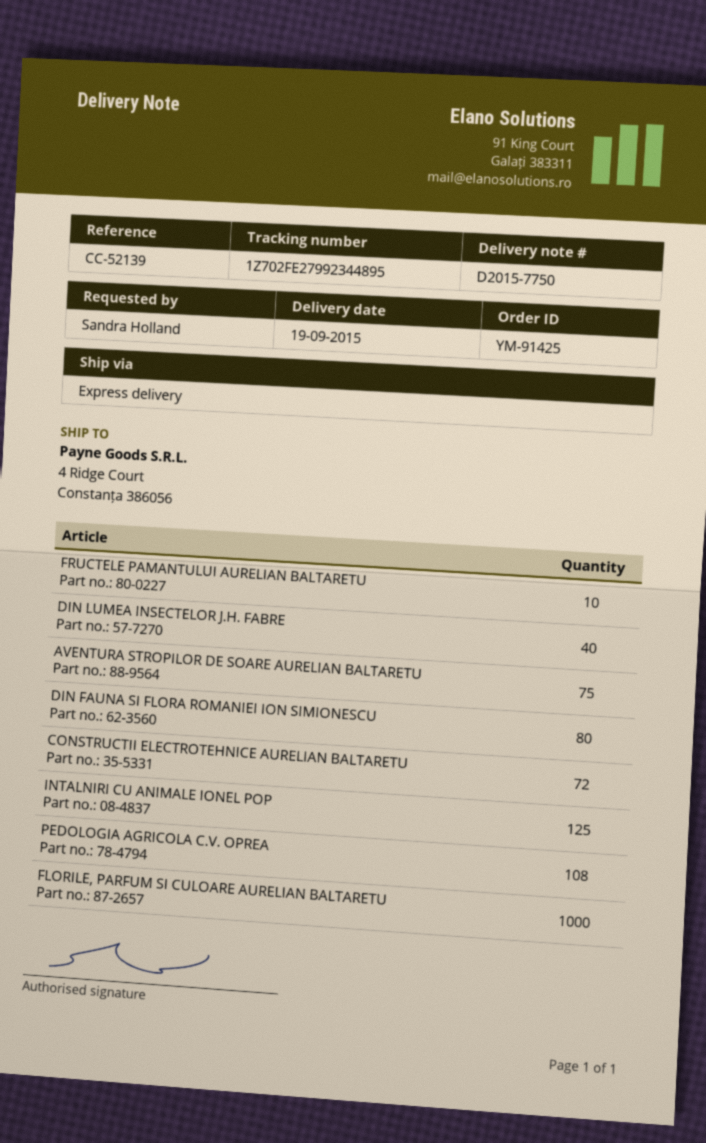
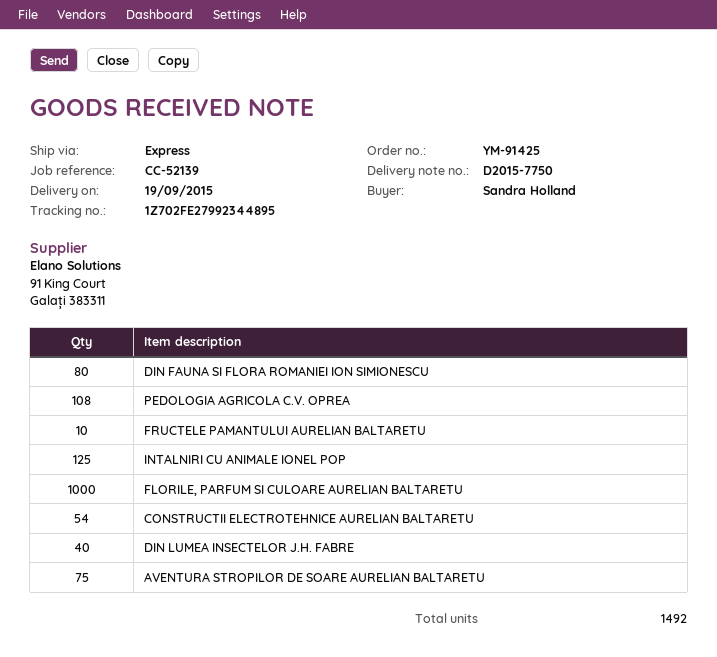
CONSTRUCTII ELECTROTEHNICE AURELIAN BALTARETU: 72 -> 54

